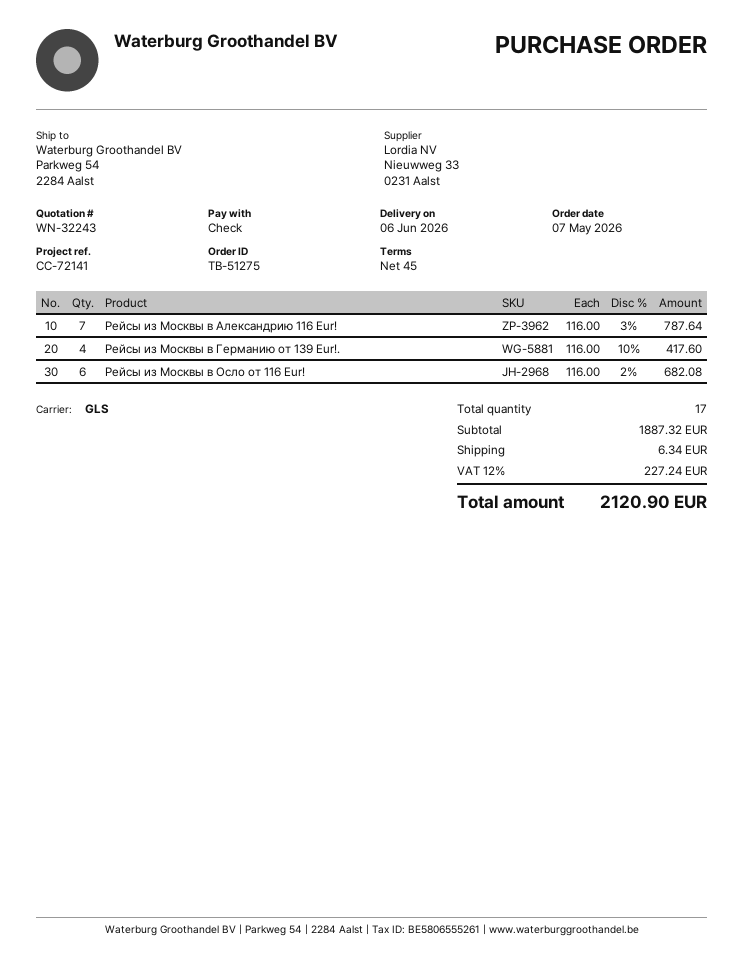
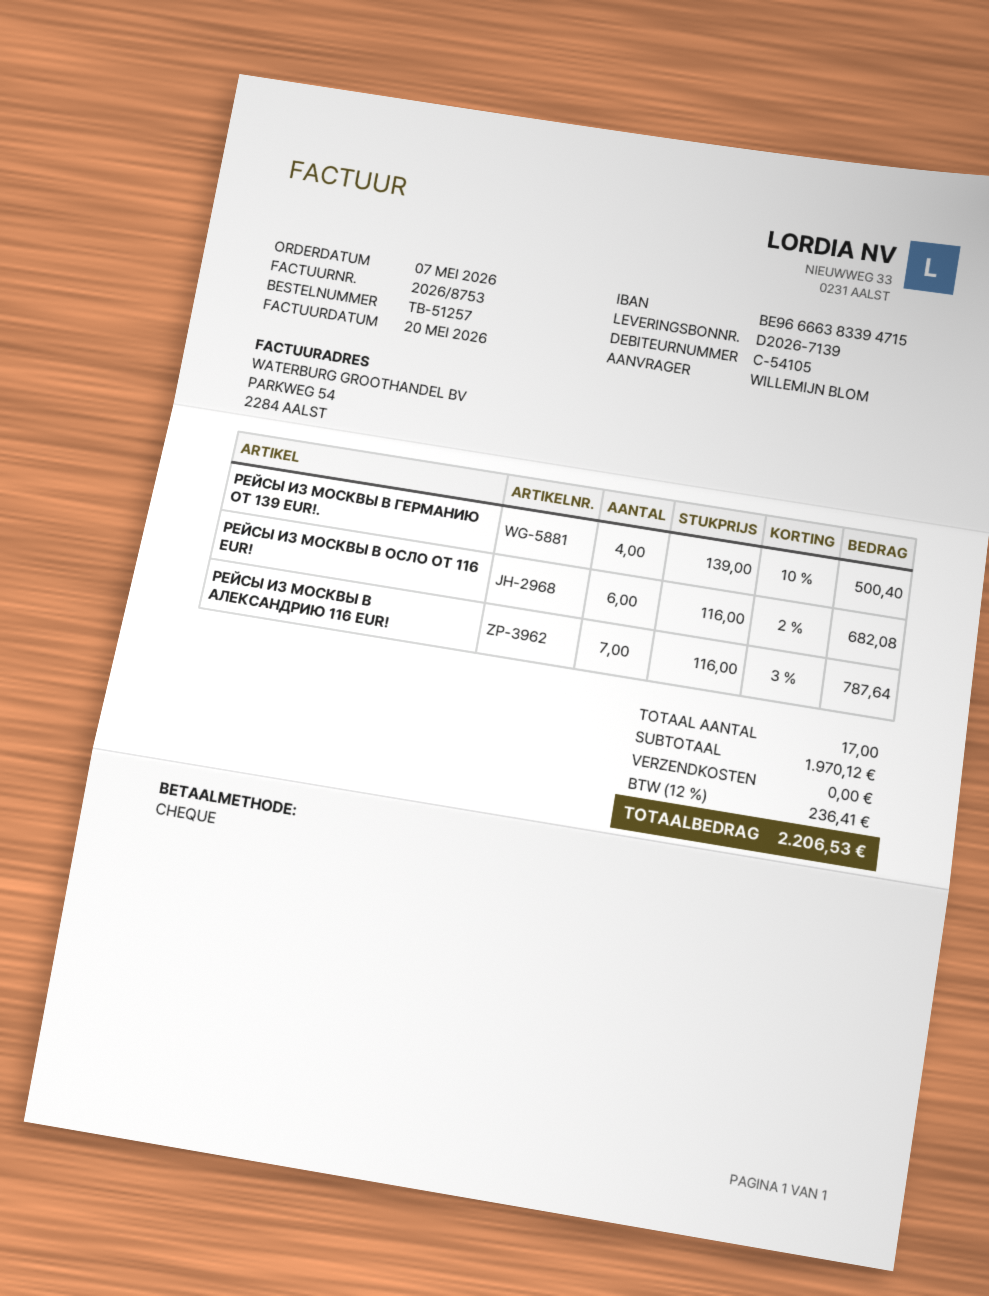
order number: TB-51275 -> TB-51257
Рейсы из Москвы в Германию от 139 Eur!.: 4 x 116.00 - 10% = 417.60 -> 4 x 139.00 - 10% = 500.40
subtotal: 1887.32 -> 1970.12
shipping: 6.34 -> 0.00
tax: 12% = 227.24 -> 12% = 236.41
total: 2120.90 -> 2206.53

